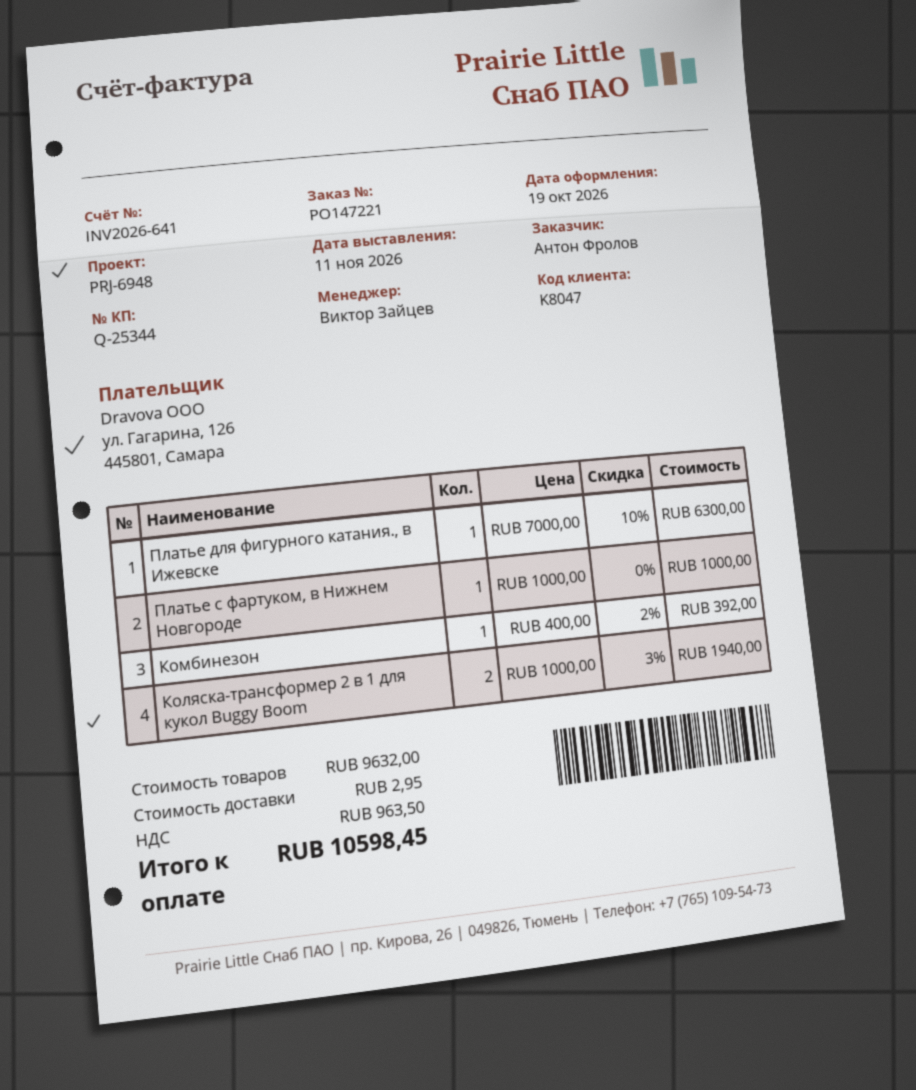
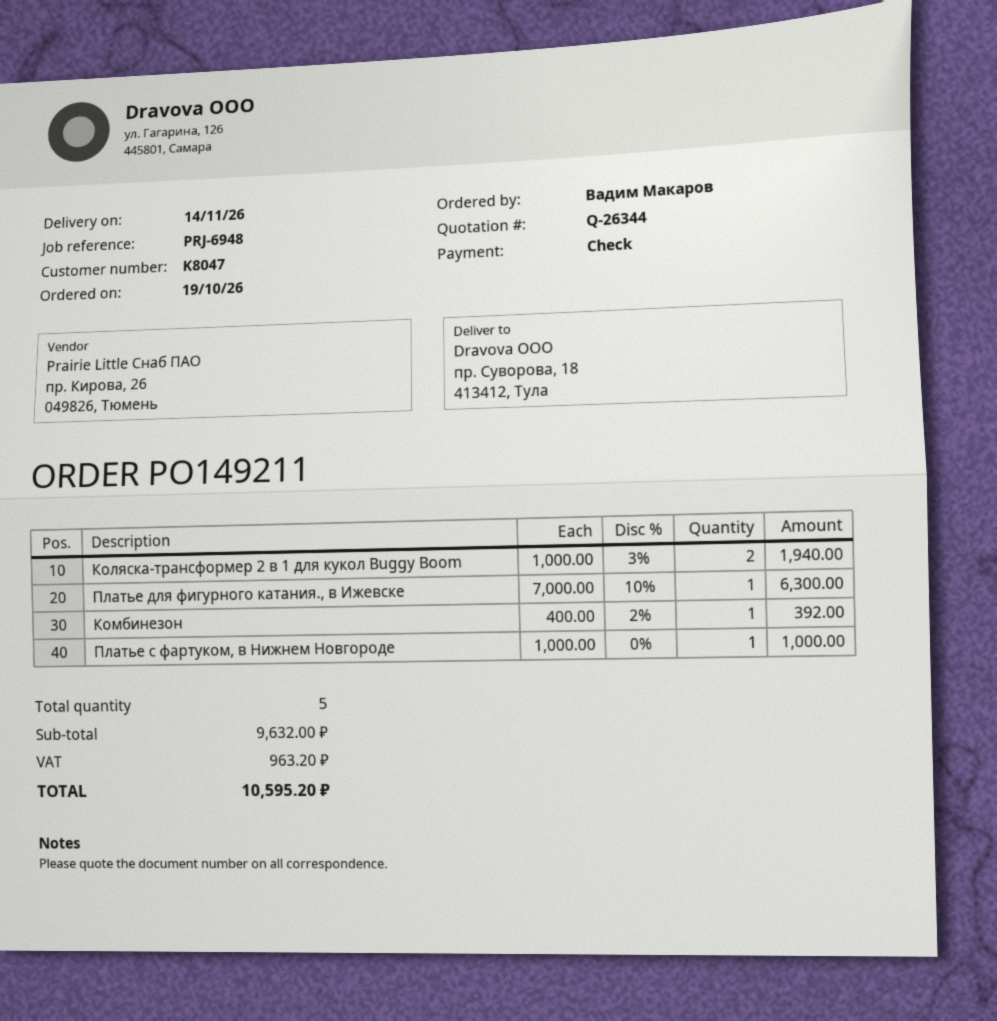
quote number: Q-25344 -> Q-26344
order number: PO147221 -> PO149211
ordered by: Антон Фролов -> Вадим Макаров
shipping: 2.95 -> none
tax: 963.50 -> 963.20
total: 10598.45 -> 10595.20

